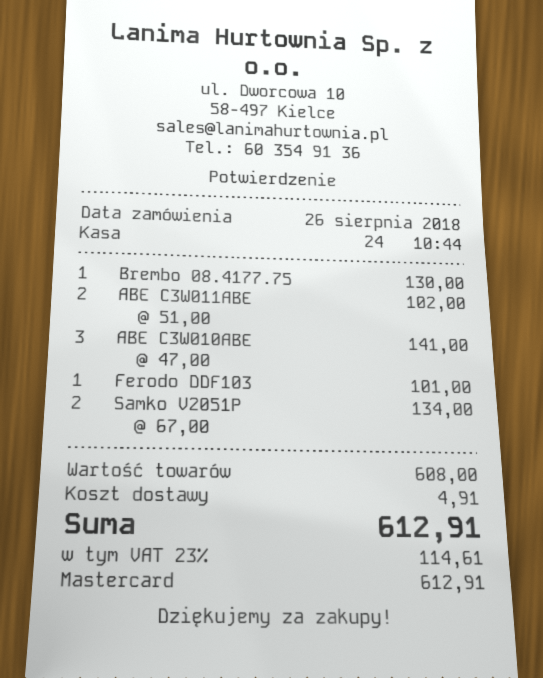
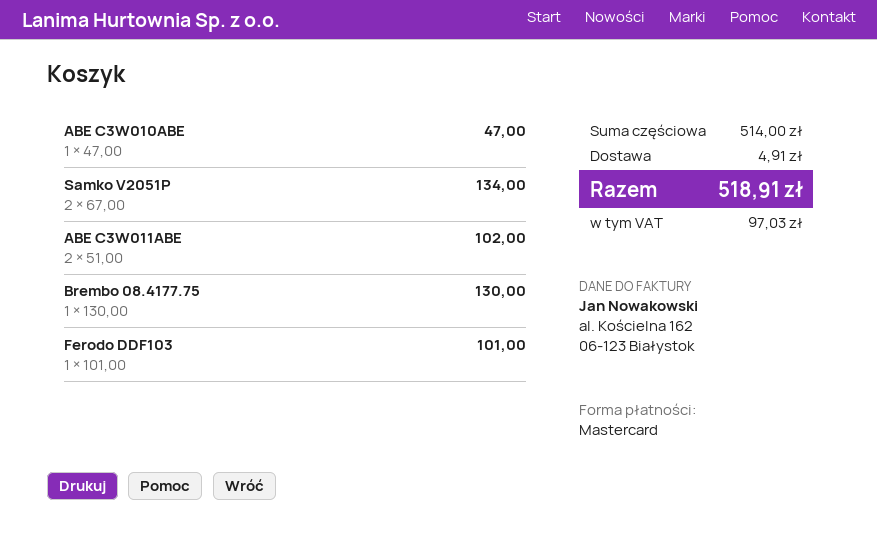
ABE C3W010ABE: 3 x 47.00 = 141.00 -> 1 x 47.00 = 47.00
subtotal: 608.00 -> 514.00
tax: 114.61 -> 97.03
total: 612.91 -> 518.91

